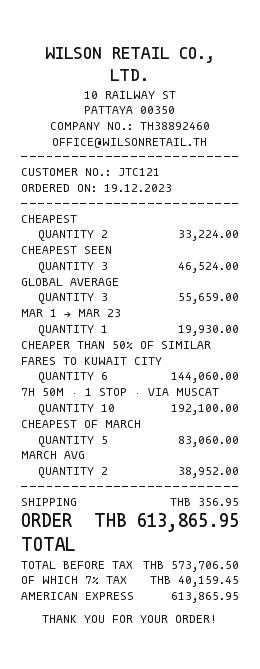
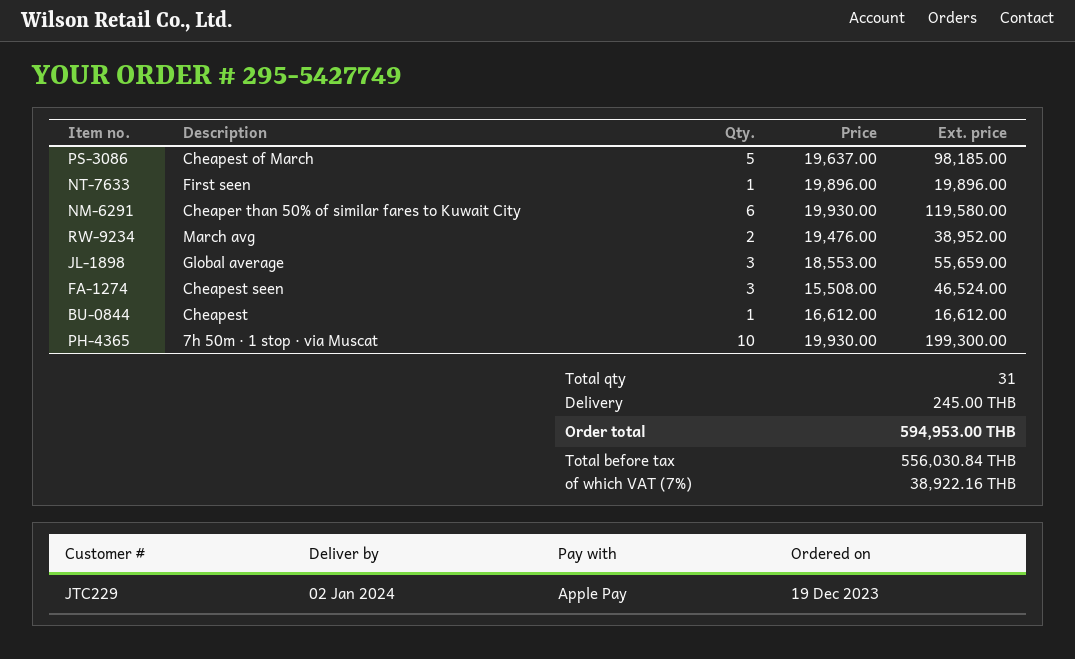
customer number: JTC121 -> JTC229
payment method: American Express -> Apple Pay
CHEAPEST: 2 for 33224.00 -> 1 for 16612.00
MAR 1 → MAR 23: 1 for 19930.00 -> none
CHEAPER THAN 50% OF SIMILAR FARES TO KUWAIT CITY: 6 for 144060.00 -> 6 for 119580.00
7H 50M · 1 STOP · VIA MUSCAT: 10 for 192100.00 -> 10 for 199300.00
CHEAPEST OF MARCH: 5 for 83060.00 -> 5 for 98185.00
First seen: none -> 1 for 19896.00
shipping: 356.95 -> 245.00
net: 573706.50 -> 556030.84
tax: 7% = 40159.45 -> 7% = 38922.16
total: 613865.95 -> 594953.00

